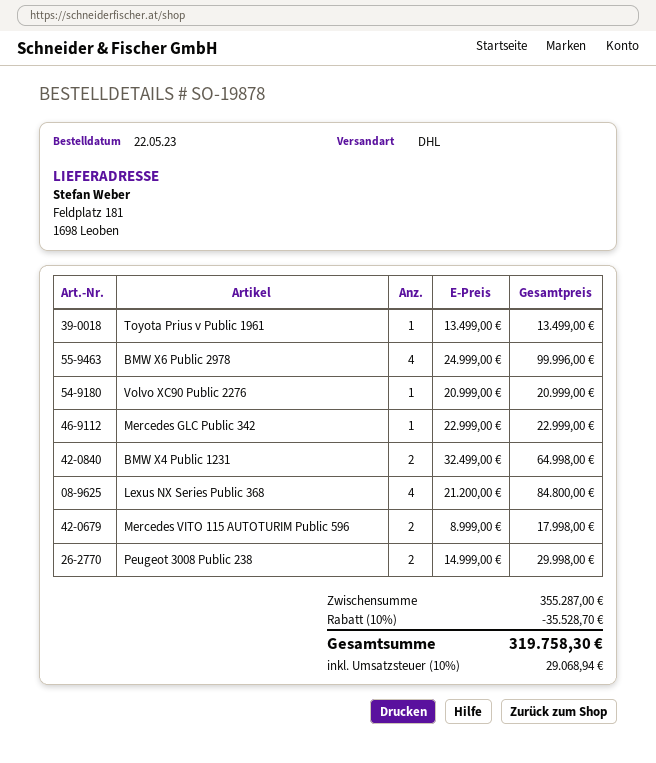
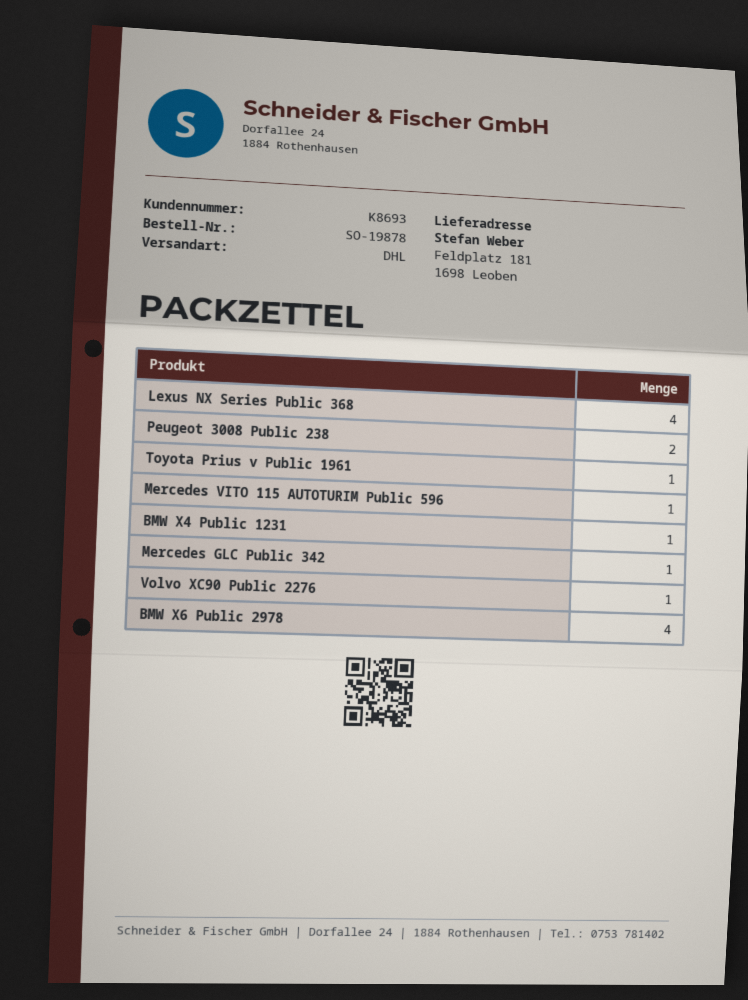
BMW X4 Public 1231: 2 -> 1
Mercedes VITO 115 AUTOTURIM Public 596: 2 -> 1

